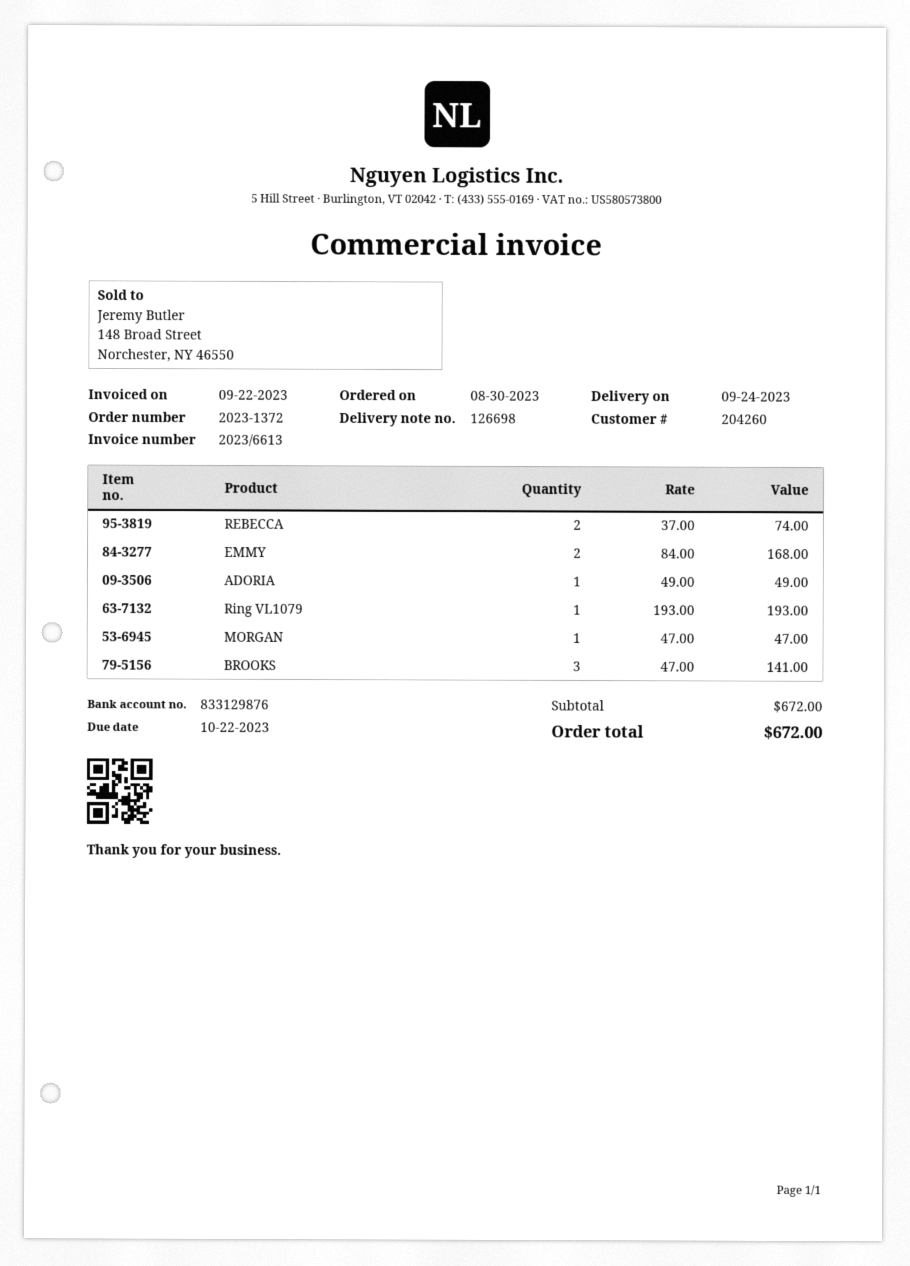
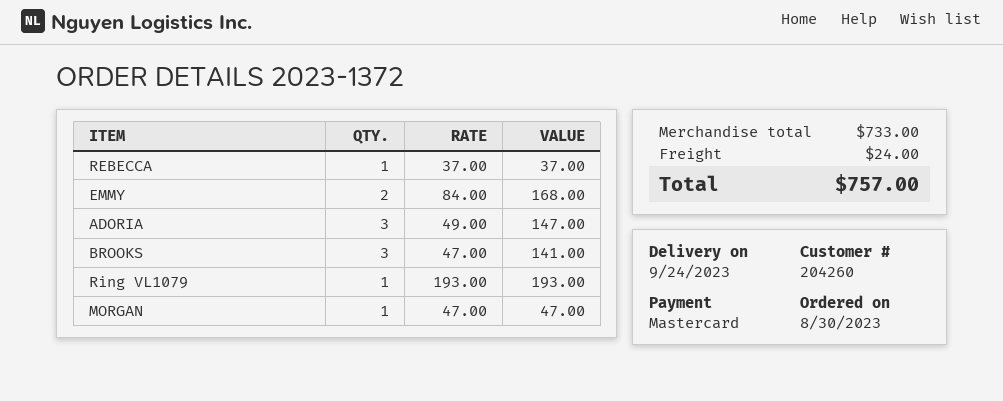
REBECCA: 2 x 37.00 = 74.00 -> 1 x 37.00 = 37.00
ADORIA: 1 x 49.00 = 49.00 -> 3 x 49.00 = 147.00
subtotal: 672.00 -> 733.00
shipping: none -> 24.00
total: 672.00 -> 757.00

